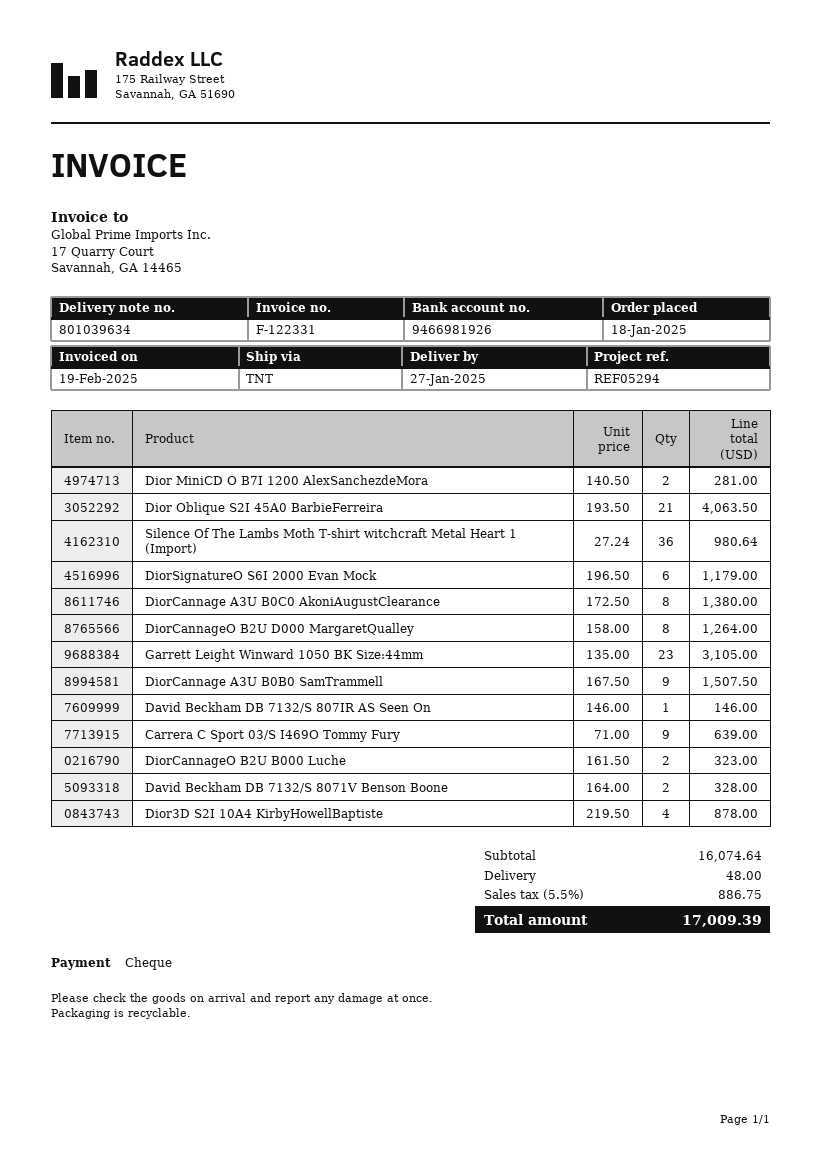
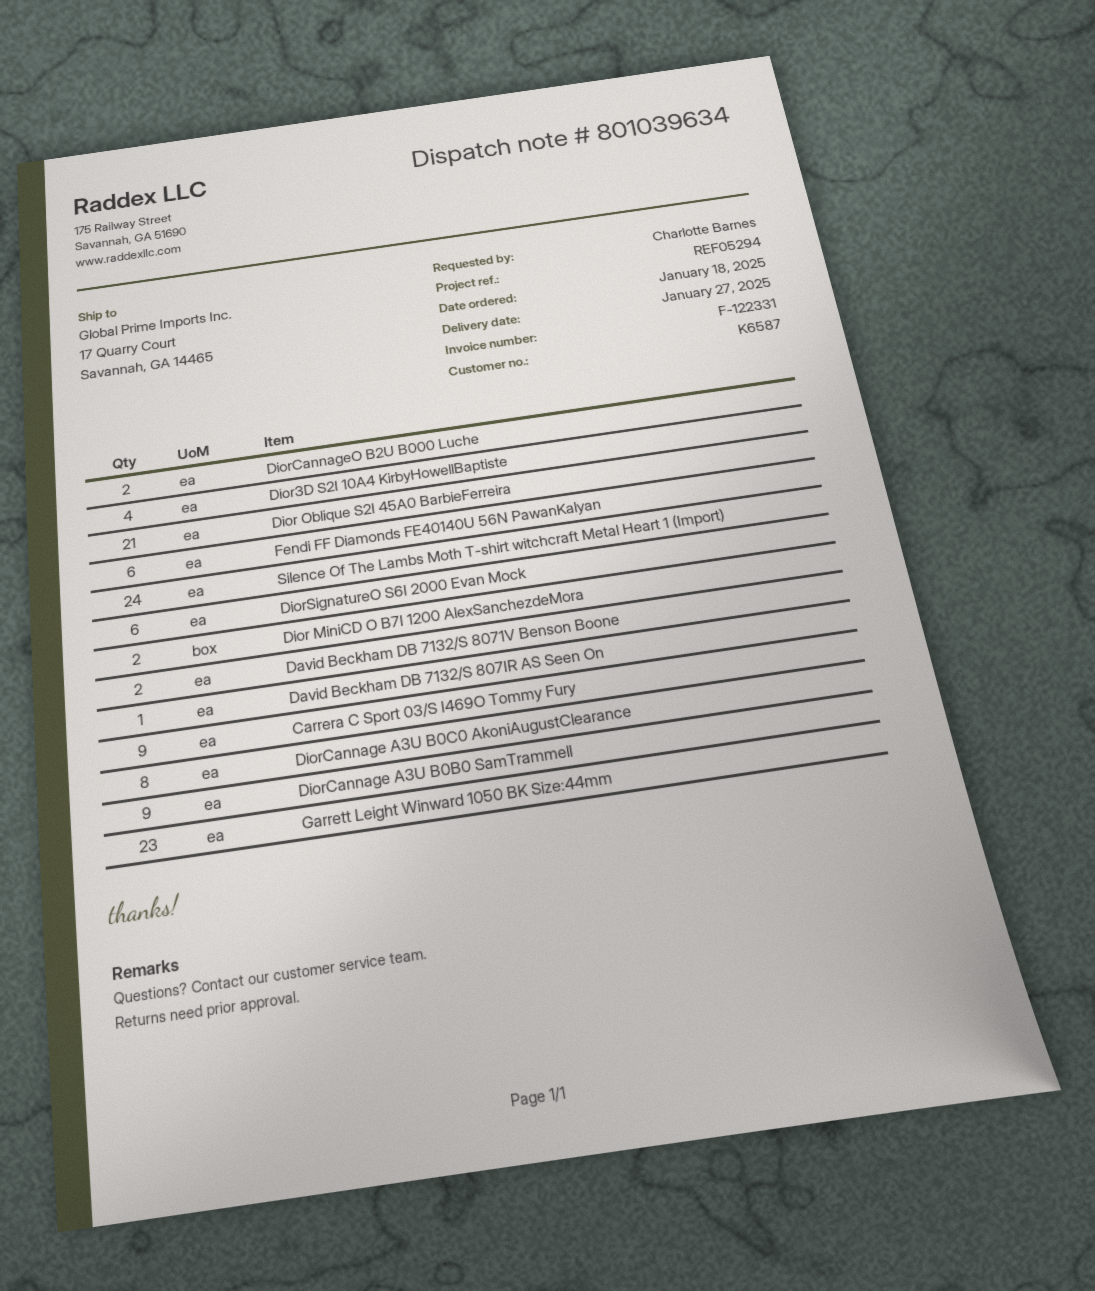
Silence Of The Lambs Moth T-shirt witchcraft Metal Heart 1 (Import): 36 -> 24
DiorCannageO B2U D000 MargaretQualley: 8 -> none
Fendi FF Diamonds FE40140U 56N PawanKalyan: none -> 6

